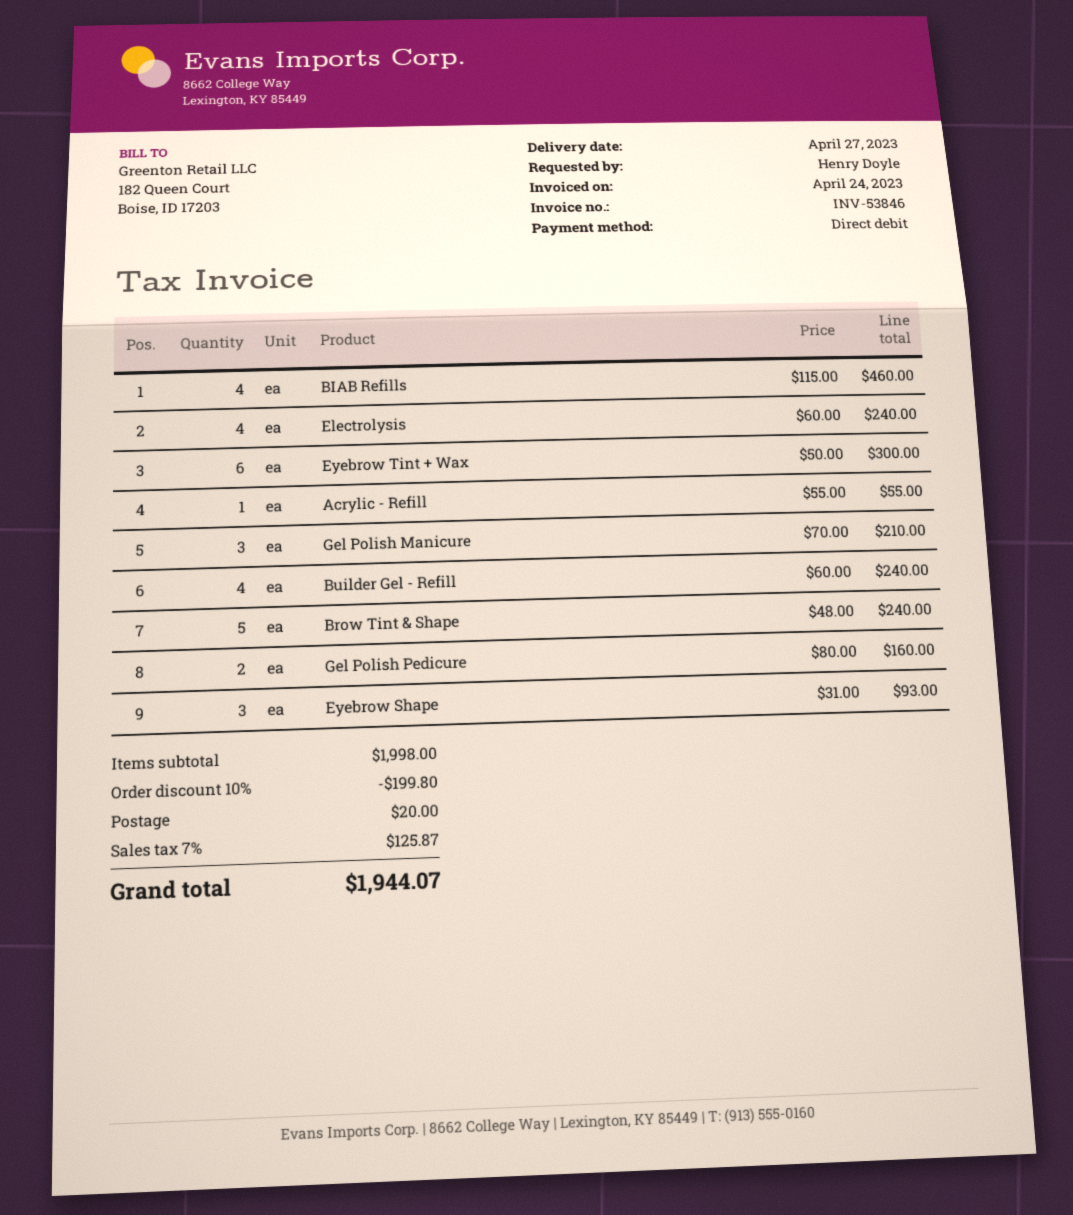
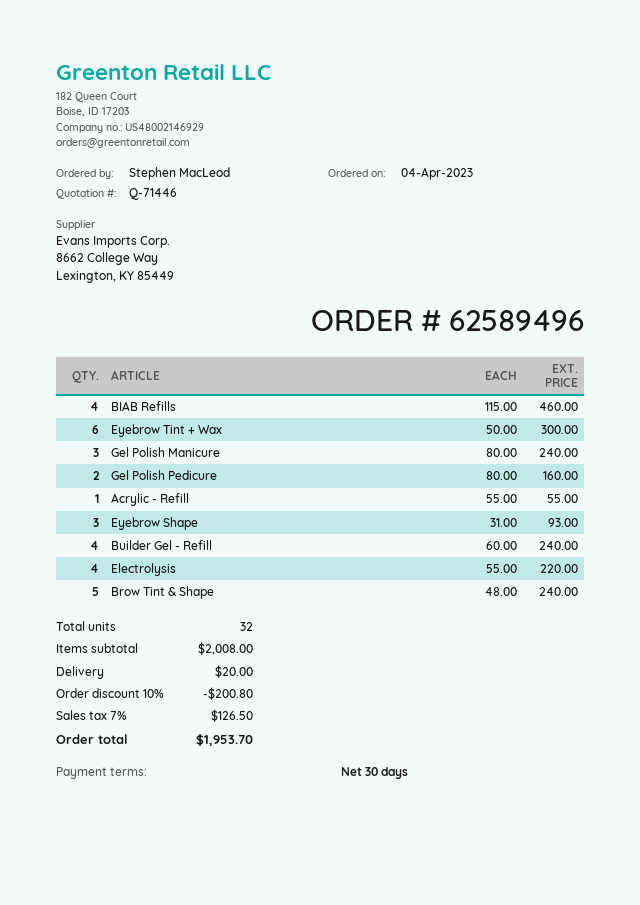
ordered by: Henry Doyle -> Stephen MacLeod
Electrolysis: 4 x 60.00 = 240.00 -> 4 x 55.00 = 220.00
Gel Polish Manicure: 3 x 70.00 = 210.00 -> 3 x 80.00 = 240.00
subtotal: 1998.00 -> 2008.00
discount: 10% = 199.80 -> 10% = 200.80
tax: 7% = 125.87 -> 7% = 126.50
total: 1944.07 -> 1953.70

